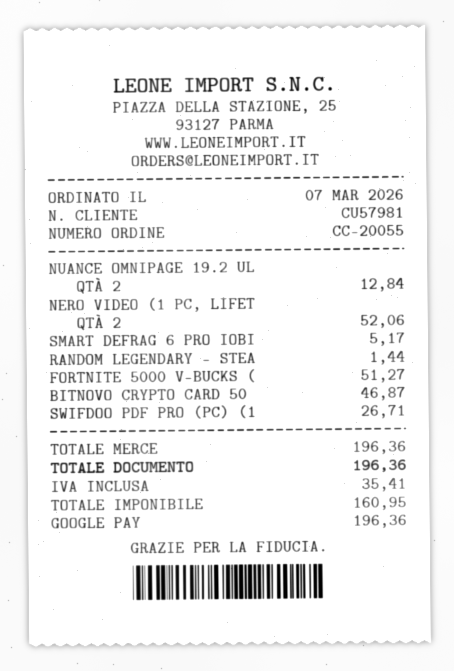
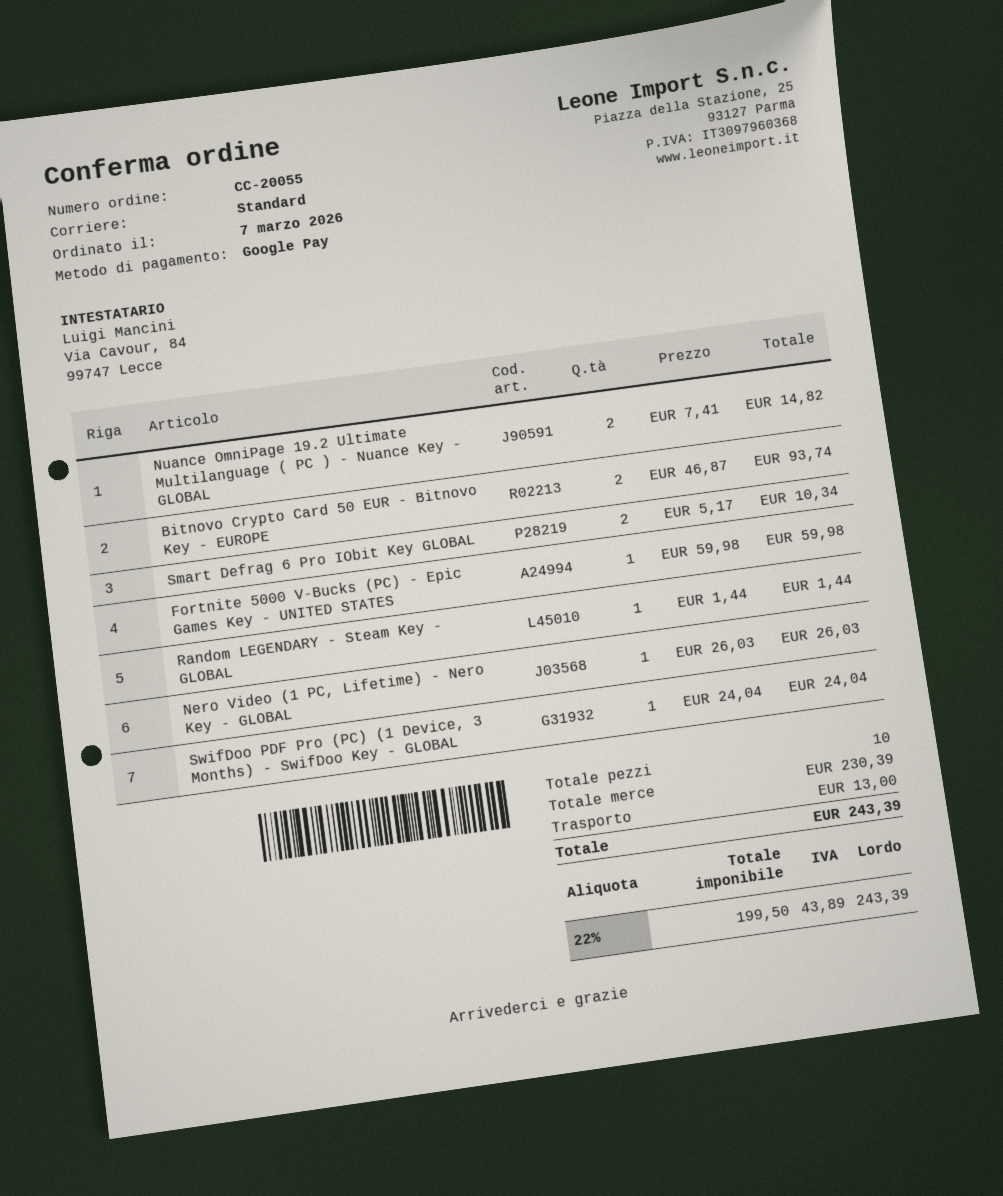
NUANCE OMNIPAGE 19.2 UL: 2 for 12.84 -> 2 for 14.82
NERO VIDEO (1 PC, LIFET: 2 for 52.06 -> 1 for 26.03
SMART DEFRAG 6 PRO IOBI: 1 for 5.17 -> 2 for 10.34
FORTNITE 5000 V-BUCKS (: 1 for 51.27 -> 1 for 59.98
BITNOVO CRYPTO CARD 50: 1 for 46.87 -> 2 for 93.74
SWIFDOO PDF PRO (PC) (1: 1 for 26.71 -> 1 for 24.04
subtotal: 196.36 -> 230.39
shipping: none -> 13.00
net: 160.95 -> 199.50
tax: 35.41 -> 43.89
total: 196.36 -> 243.39

